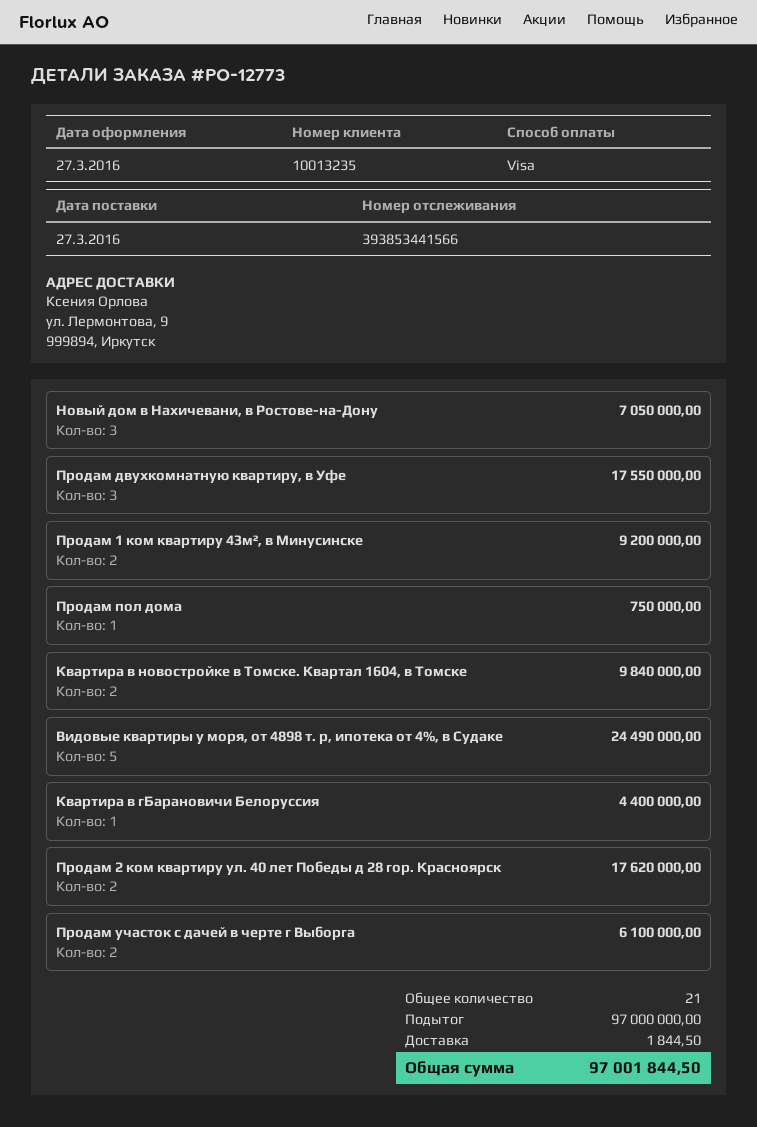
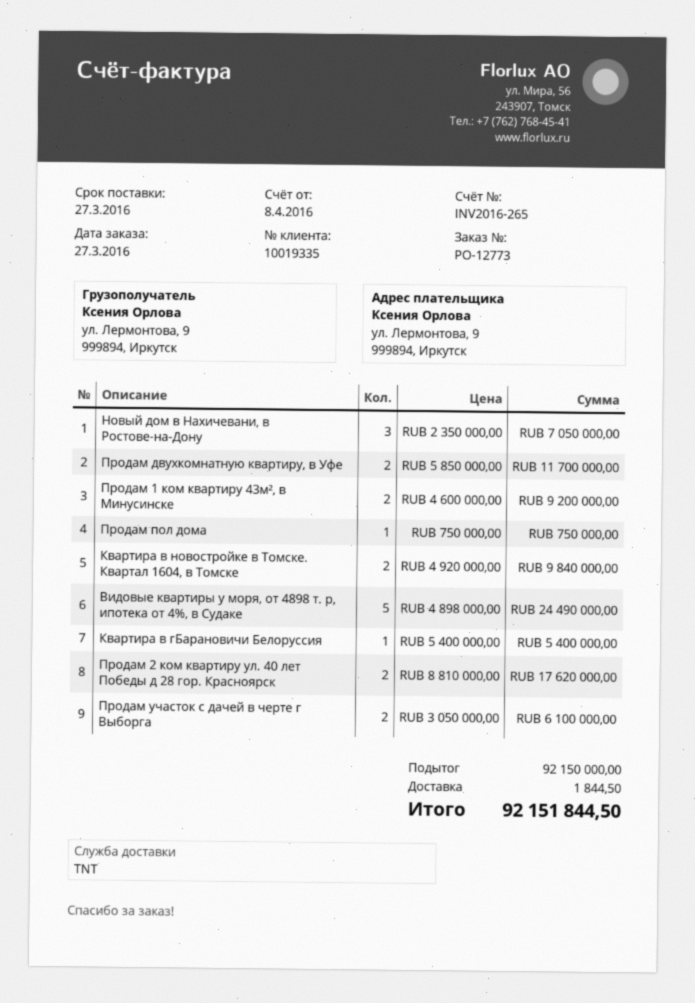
customer number: 10013235 -> 10019335
Продам двухкомнатную квартиру, в Уфе: 3 for 17550000.00 -> 2 for 11700000.00
Квартира в гБарановичи Белоруссия: 1 for 4400000.00 -> 1 for 5400000.00
subtotal: 97000000.00 -> 92150000.00
total: 97001844.50 -> 92151844.50

